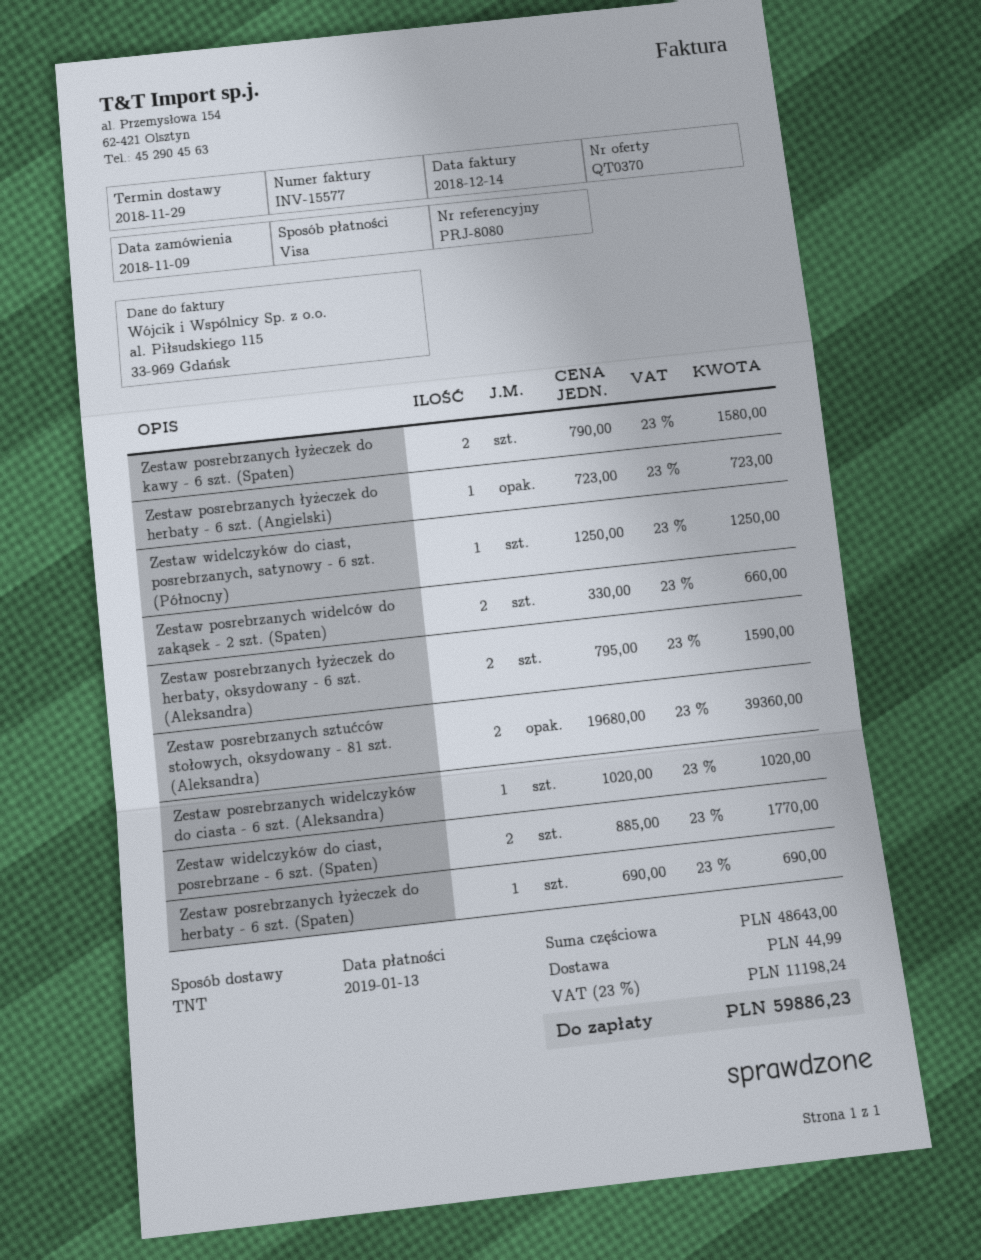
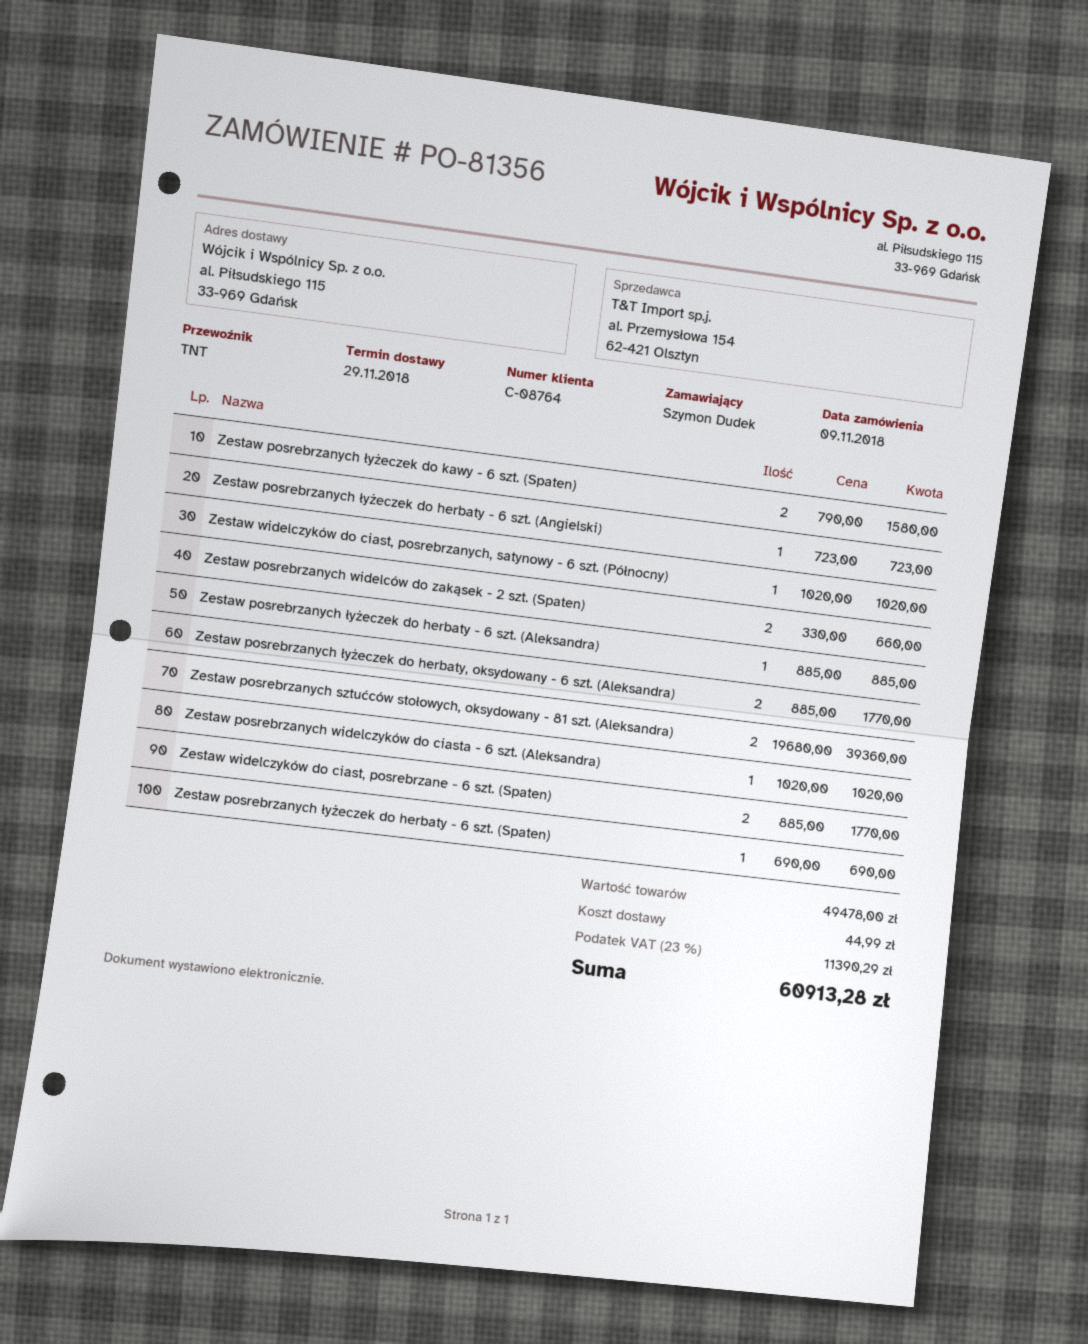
Zestaw widelczyków do ciast, posrebrzanych, satynowy - 6 szt. (Północny): 1 x 1250.00 = 1250.00 -> 1 x 1020.00 = 1020.00
Zestaw posrebrzanych łyżeczek do herbaty, oksydowany - 6 szt. (Aleksandra): 2 x 795.00 = 1590.00 -> 2 x 885.00 = 1770.00
Zestaw posrebrzanych łyżeczek do herbaty - 6 szt. (Aleksandra): none -> 1 x 885.00 = 885.00
subtotal: 48643.00 -> 49478.00
tax: 23% = 11198.24 -> 23% = 11390.29
total: 59886.23 -> 60913.28

